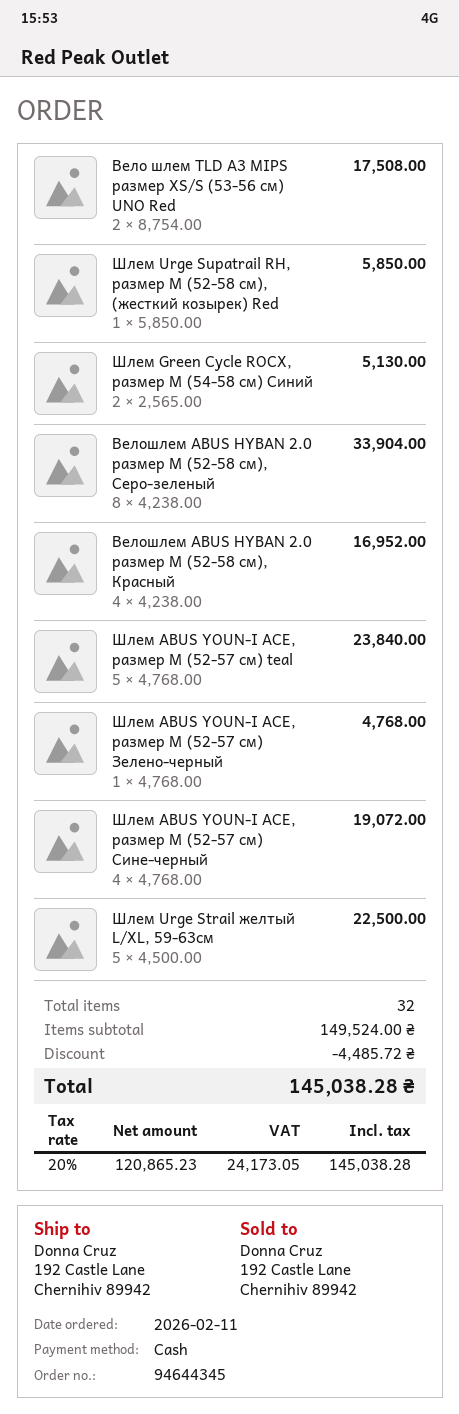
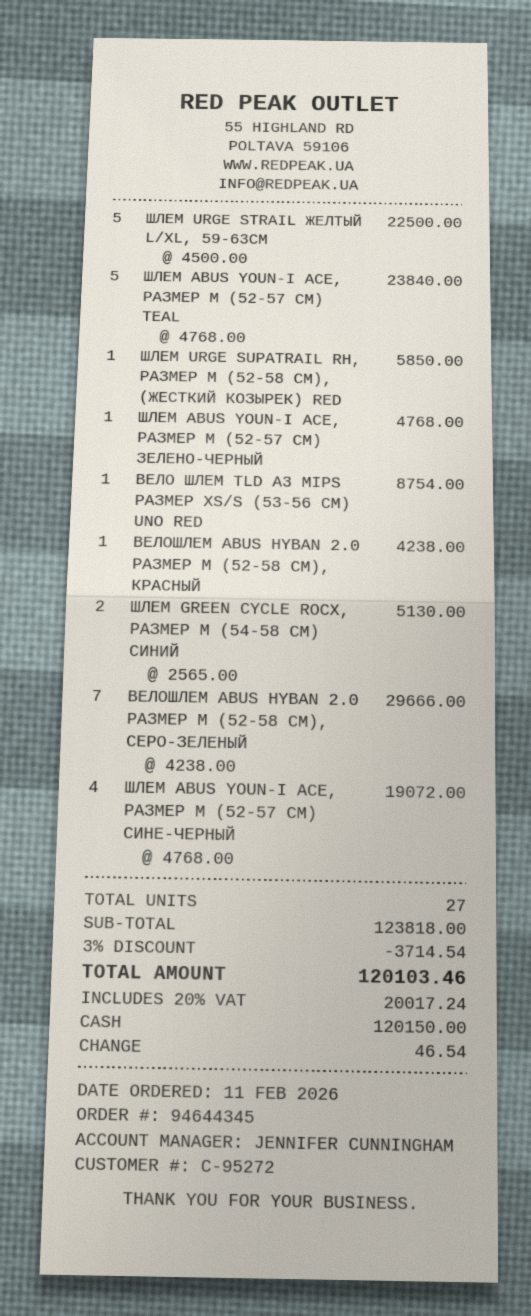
Вело шлем TLD A3 MIPS размер XS/S (53-56 см) UNO Red: 2 x 8754.00 = 17508.00 -> 1 x 8754.00 = 8754.00
Велошлем ABUS HYBAN 2.0 размер М (52-58 см), Серо-зеленый: 8 x 4238.00 = 33904.00 -> 7 x 4238.00 = 29666.00
Велошлем ABUS HYBAN 2.0 размер М (52-58 см), Красный: 4 x 4238.00 = 16952.00 -> 1 x 4238.00 = 4238.00
total quantity: 32 -> 27
subtotal: 149524.00 -> 123818.00
discount: 4485.72 -> 3714.54
tax: 20% = 24173.05 -> 20% = 20017.24
total: 145038.28 -> 120103.46

